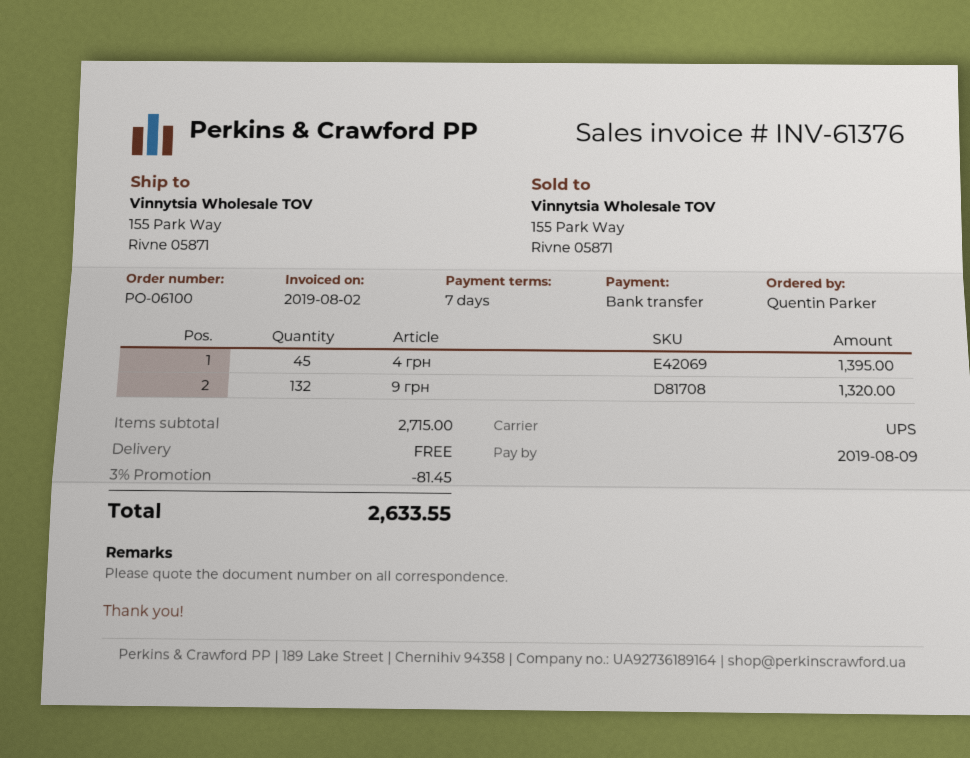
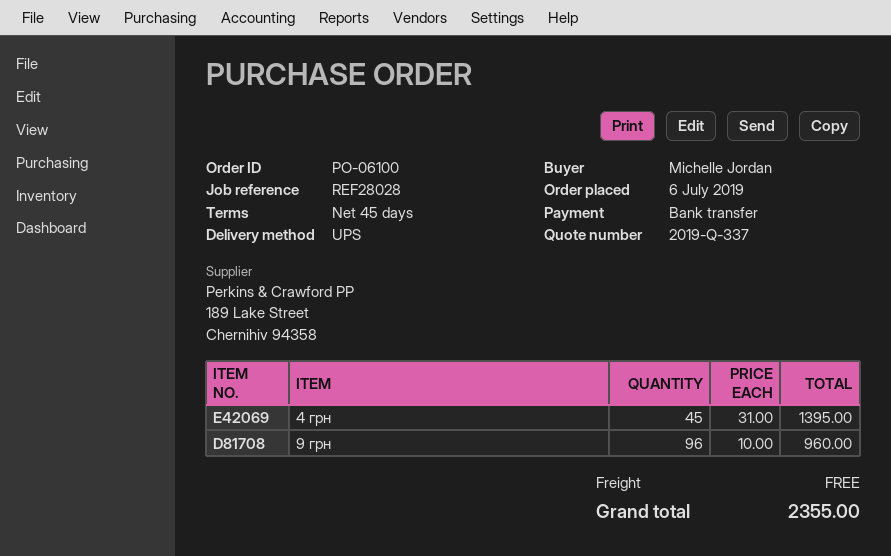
payment terms: 7 days -> 45 days
ordered by: Quentin Parker -> Michelle Jordan
9 грн: 132 for 1320.00 -> 96 for 960.00
discount: 3% = 81.45 -> none
total: 2633.55 -> 2355.00

